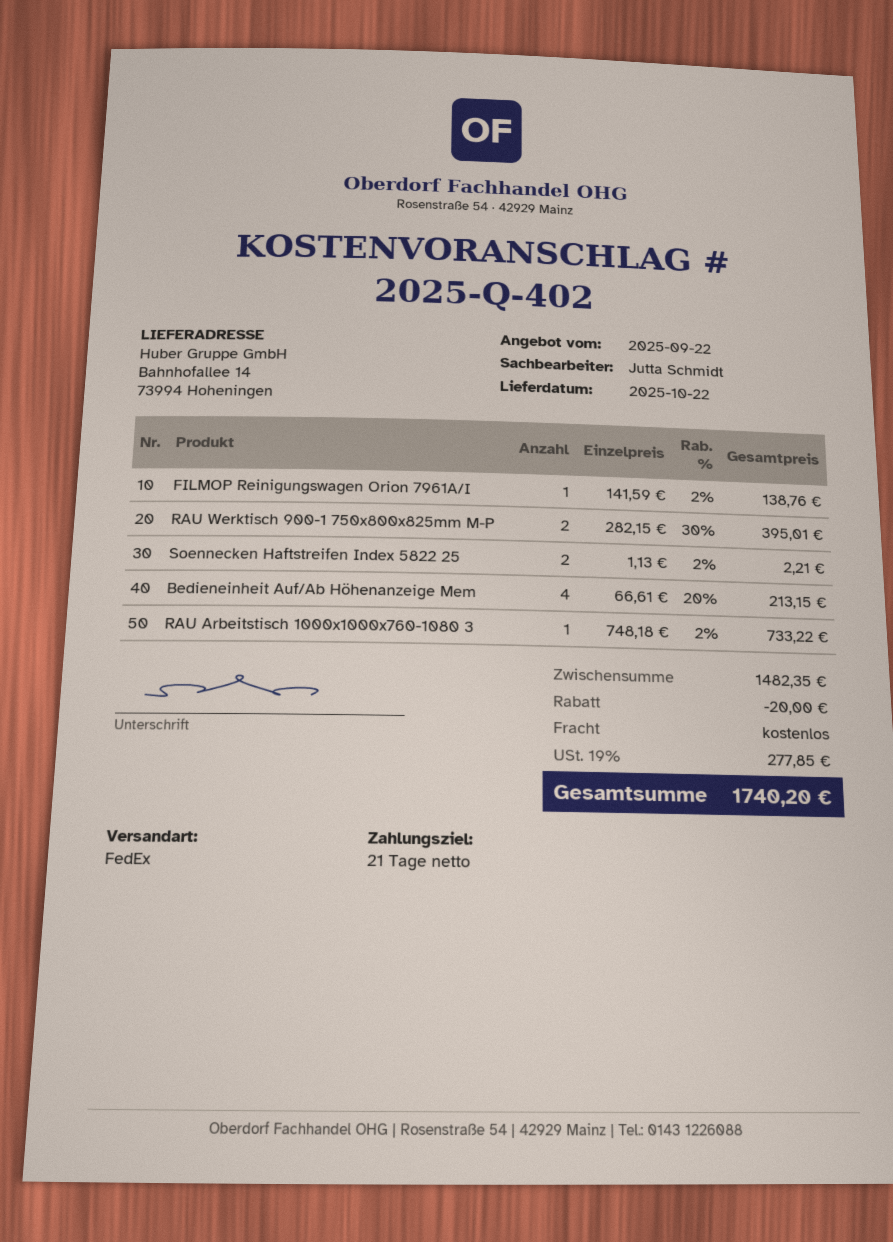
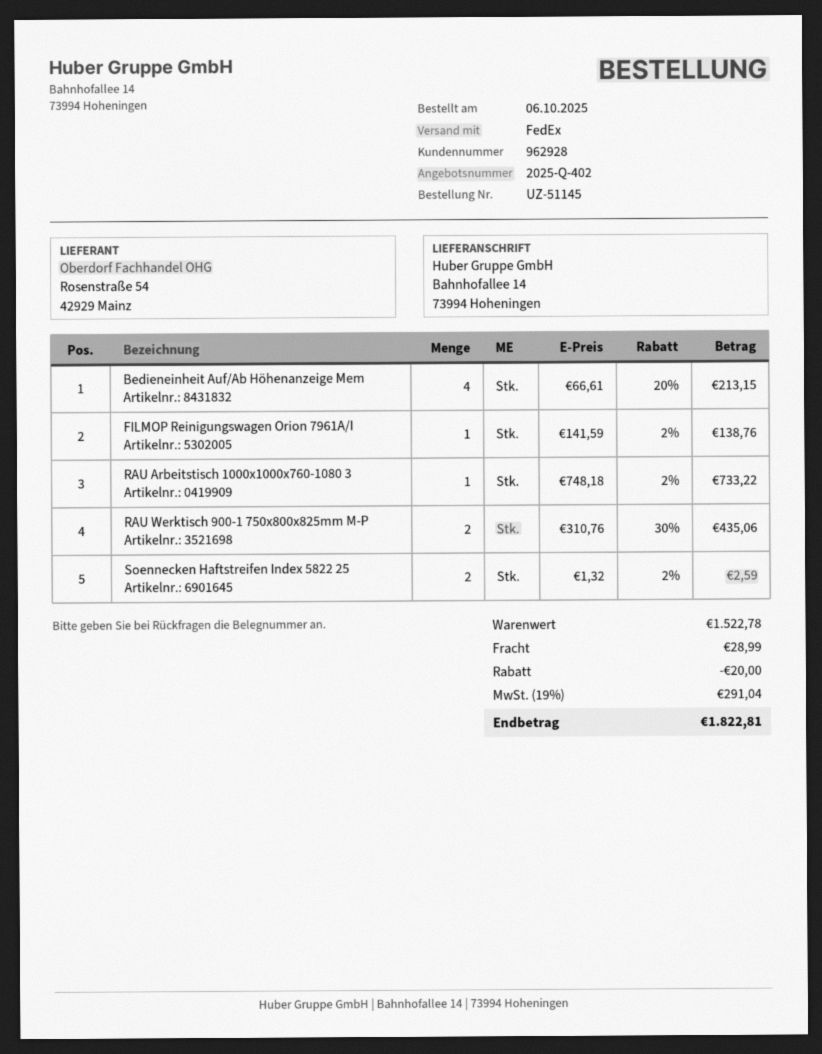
RAU Werktisch 900-1 750x800x825mm M-P: 2 x 282.15 - 30% = 395.01 -> 2 x 310.76 - 30% = 435.06
Soennecken Haftstreifen Index 5822 25: 2 x 1.13 - 2% = 2.21 -> 2 x 1.32 - 2% = 2.59
subtotal: 1482.35 -> 1522.78
shipping: 0.00 -> 28.99
tax: 19% = 277.85 -> 19% = 291.04
total: 1740.20 -> 1822.81

